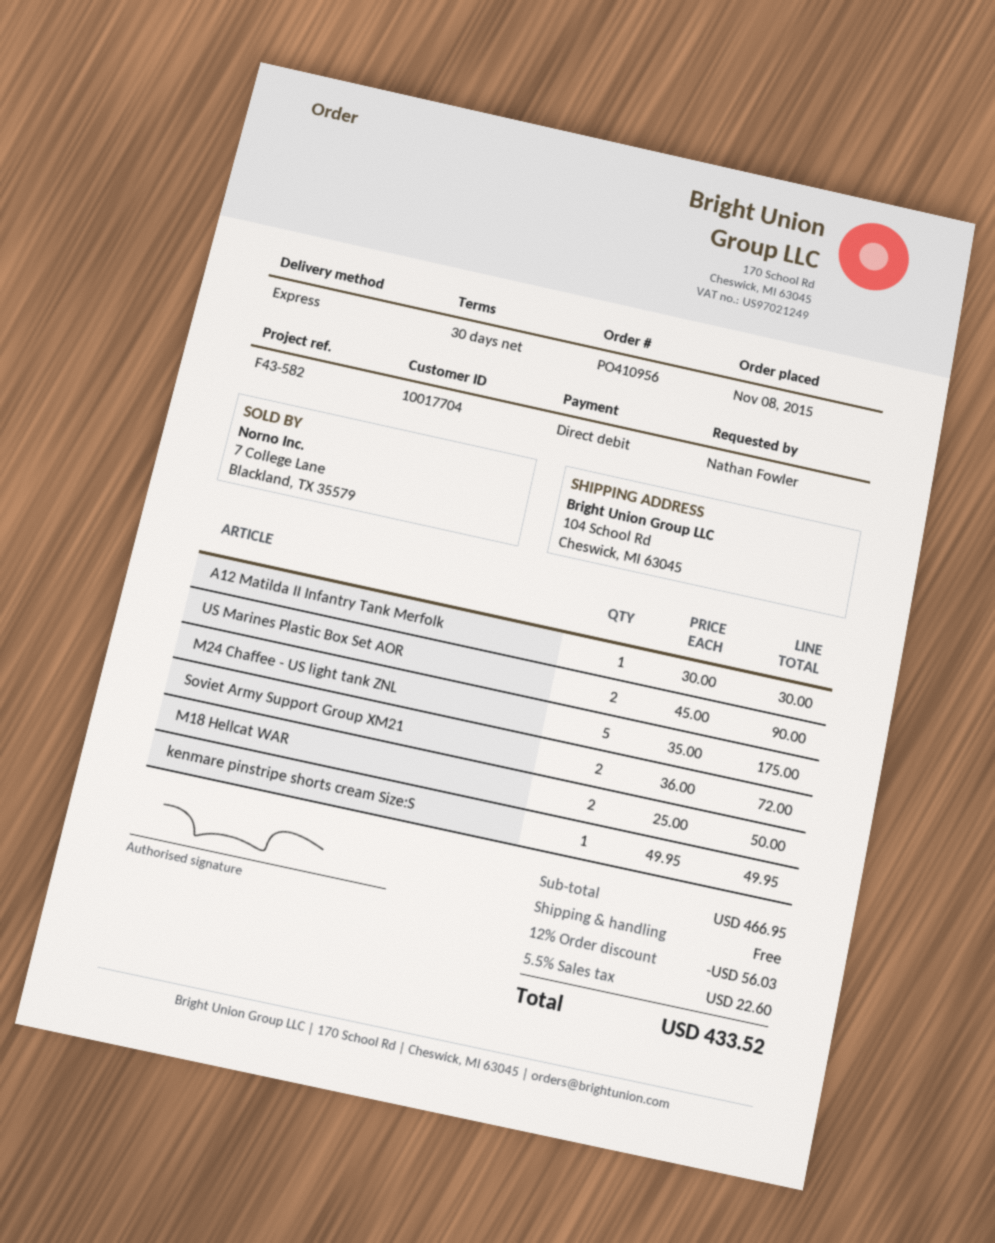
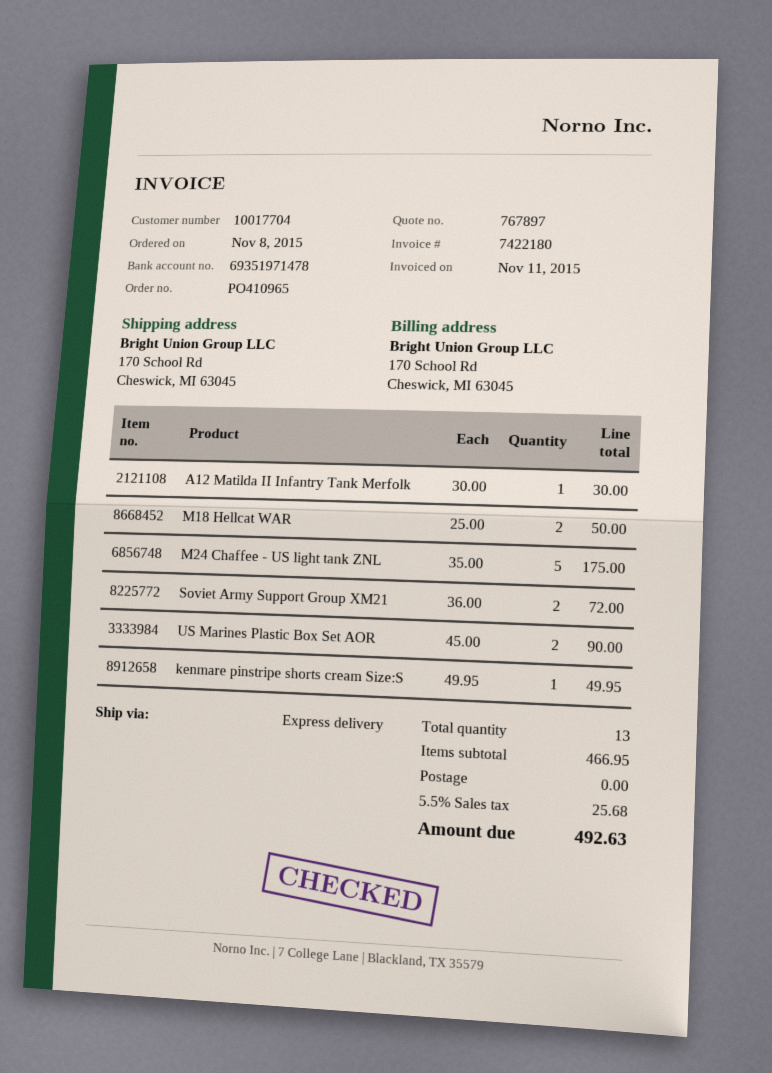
order number: PO410956 -> PO410965
ship to: 104 School Rd, Cheswick, MI 63045 -> 170 School Rd, Cheswick, MI 63045
discount: 12% = 56.03 -> none
tax: 5.5% = 22.60 -> 5.5% = 25.68
total: 433.52 -> 492.63

